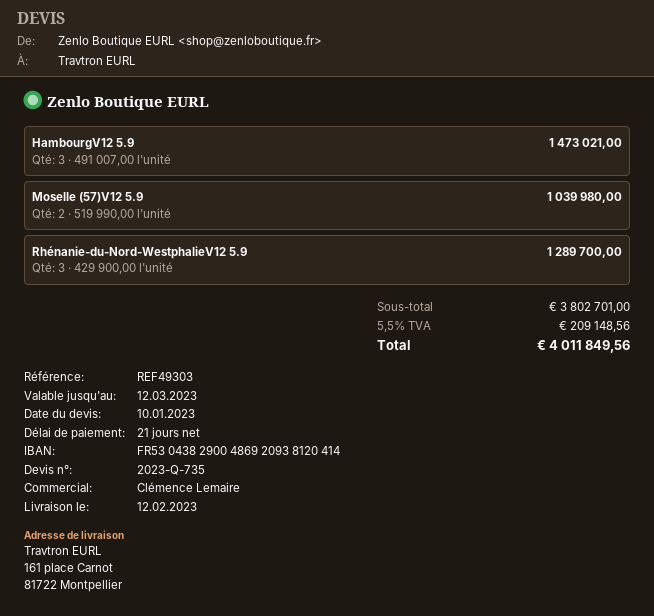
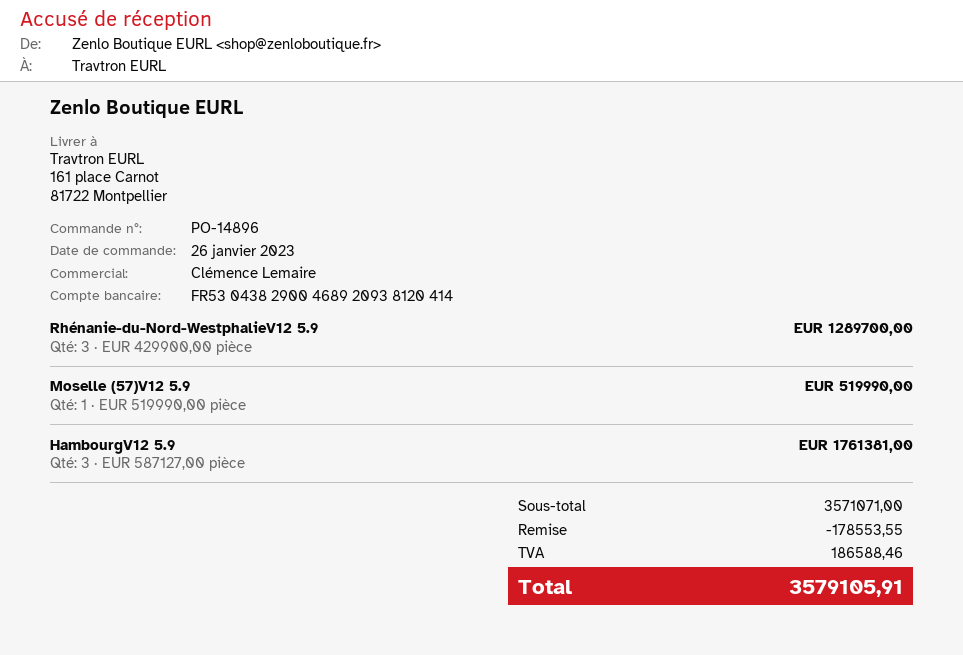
bank account: FR5304382900486920938120414 -> FR5304382900468920938120414
HambourgV12 5.9: 3 x 491007.00 = 1473021.00 -> 3 x 587127.00 = 1761381.00
Moselle (57)V12 5.9: 2 x 519990.00 = 1039980.00 -> 1 x 519990.00 = 519990.00
subtotal: 3802701.00 -> 3571071.00
discount: none -> 178553.55
tax: 209148.56 -> 186588.46
total: 4011849.56 -> 3579105.91

